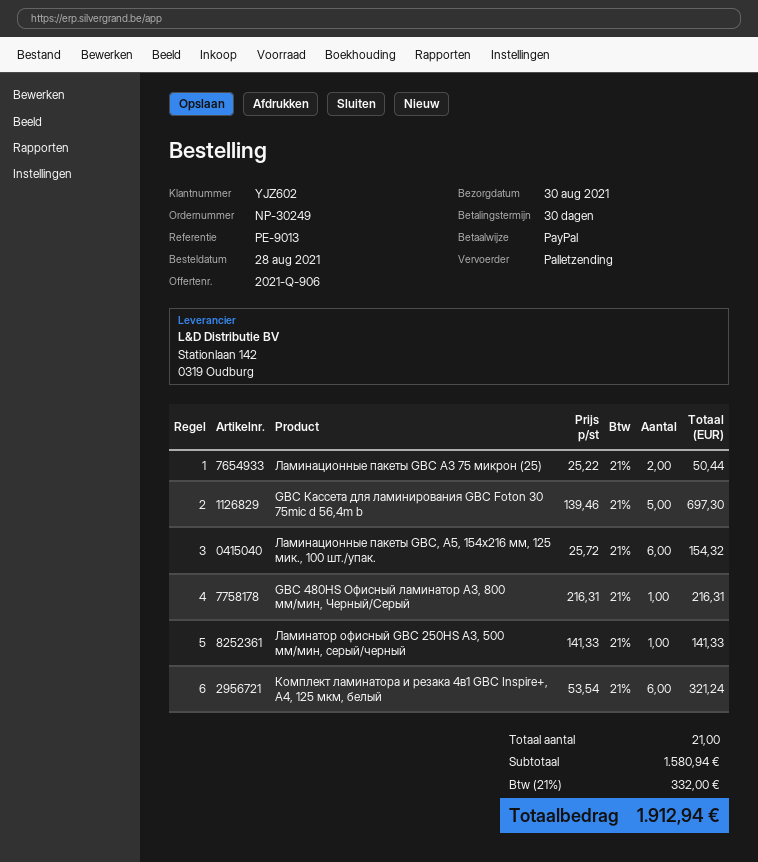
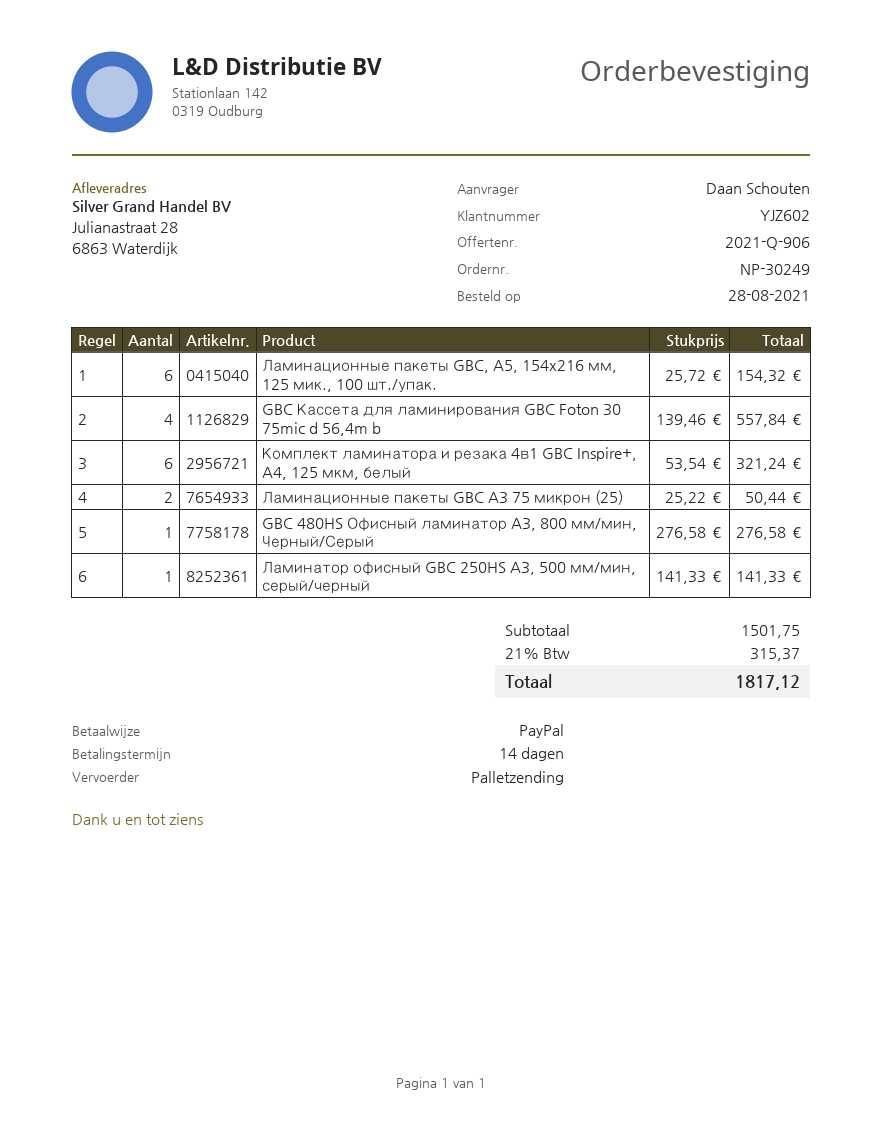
payment terms: 30 days -> 14 days
GBC Кассета для ламинирования GBC Foton 30 75mic d 56,4m b: 5 x 139.46 = 697.30 -> 4 x 139.46 = 557.84
GBC 480HS Офисный ламинатор A3, 800 мм/мин, Черный/Серый: 1 x 216.31 = 216.31 -> 1 x 276.58 = 276.58
subtotal: 1580.94 -> 1501.75
tax: 21% = 332.00 -> 21% = 315.37
total: 1912.94 -> 1817.12

